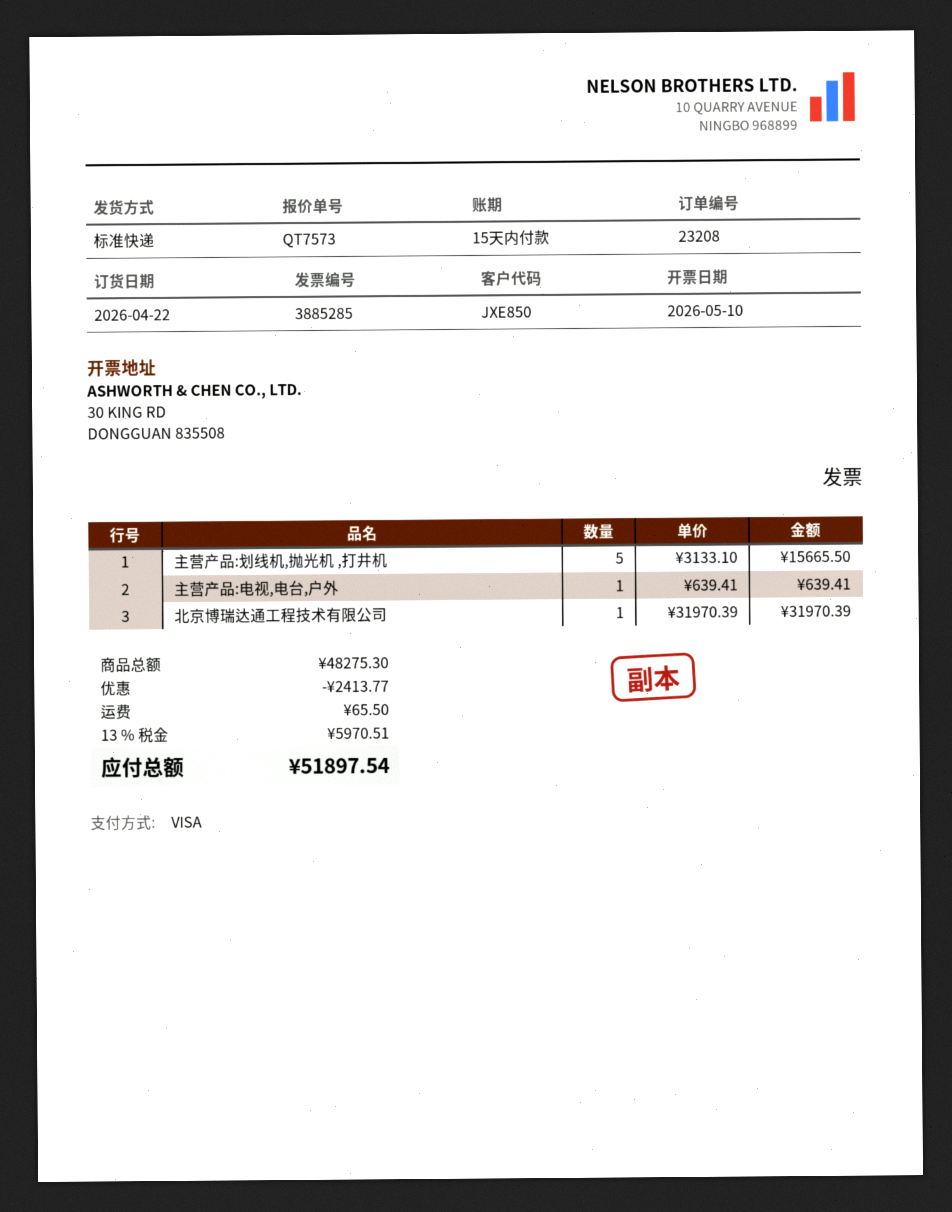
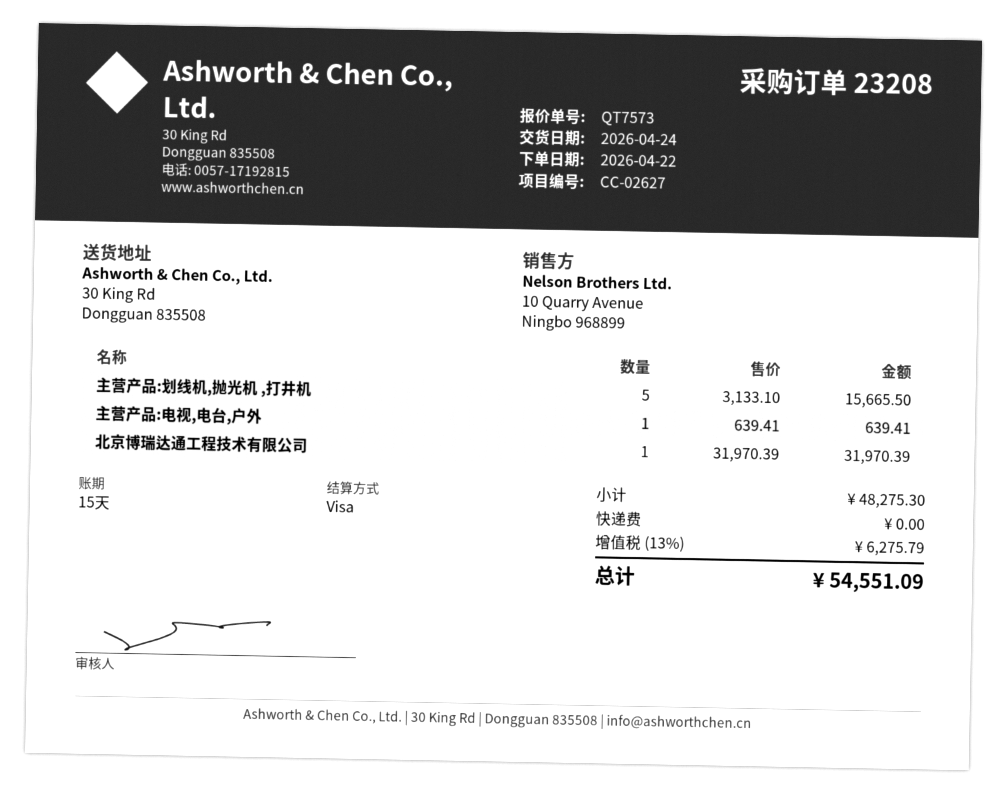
discount: 2413.77 -> none
shipping: 65.50 -> 0.00
tax: 13% = 5970.51 -> 13% = 6275.79
total: 51897.54 -> 54551.09

